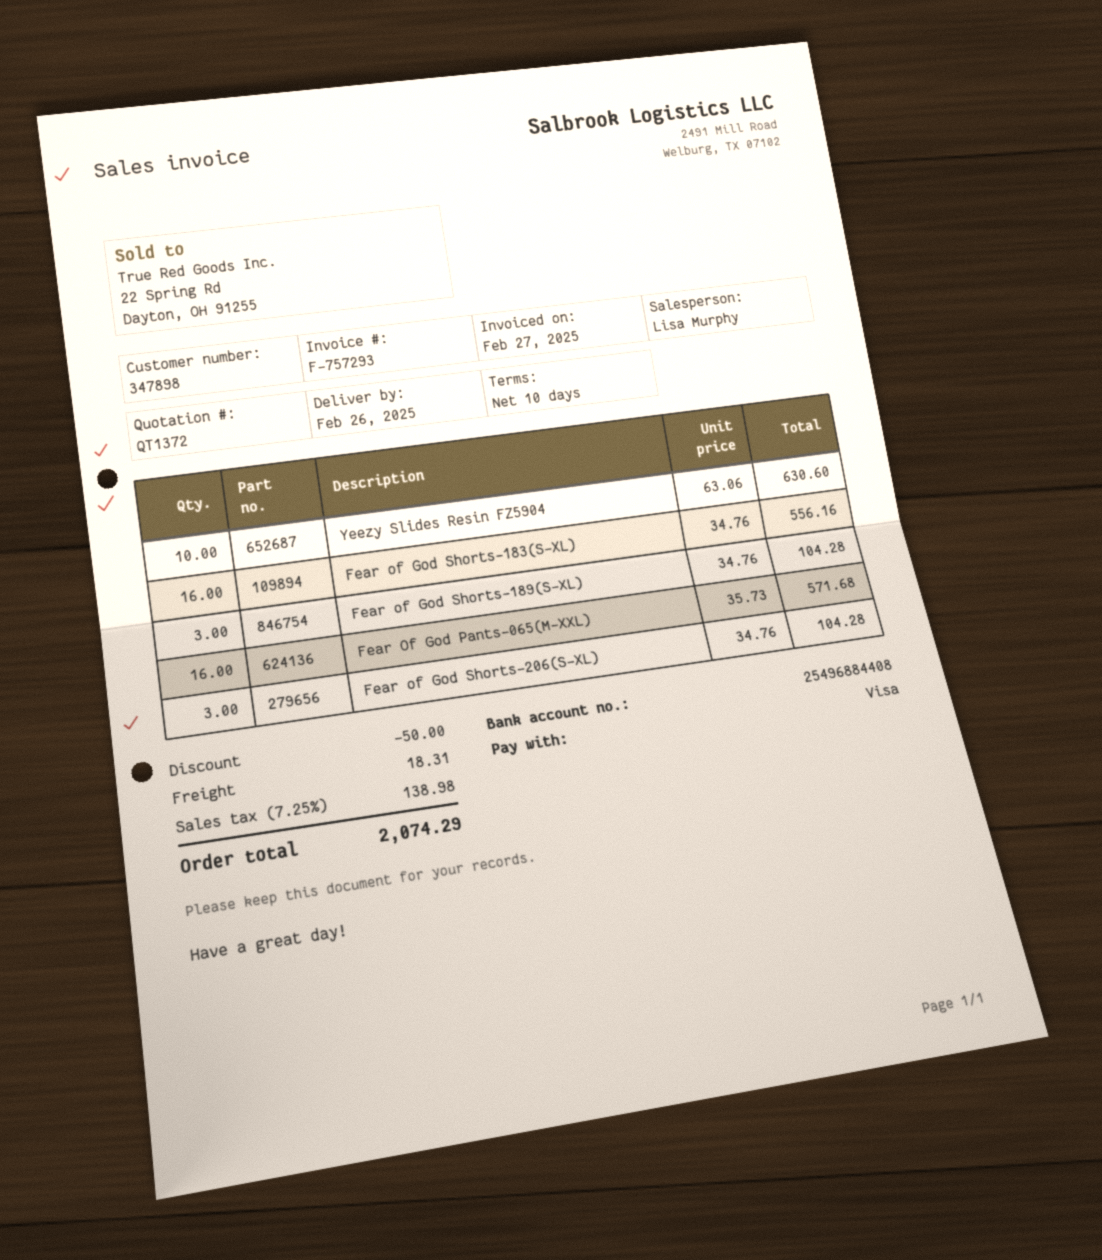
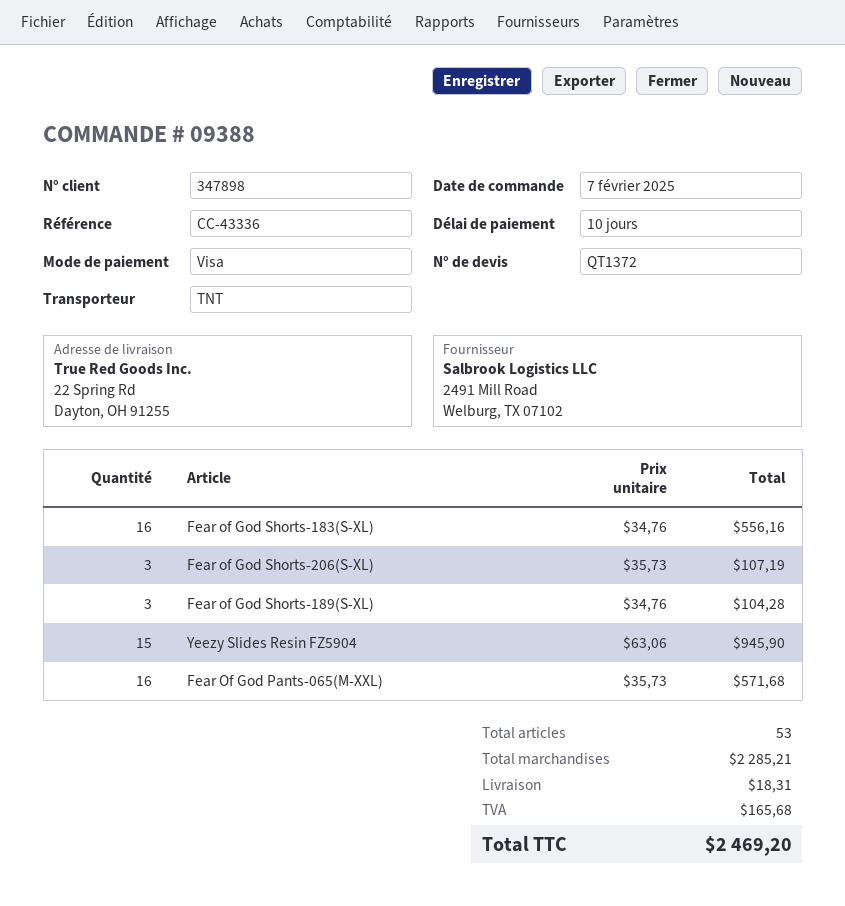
Yeezy Slides Resin FZ5904: 10 x 63.06 = 630.60 -> 15 x 63.06 = 945.90
Fear of God Shorts-206(S-XL): 3 x 34.76 = 104.28 -> 3 x 35.73 = 107.19
discount: 50.00 -> none
tax: 138.98 -> 165.68
total: 2074.29 -> 2469.20

